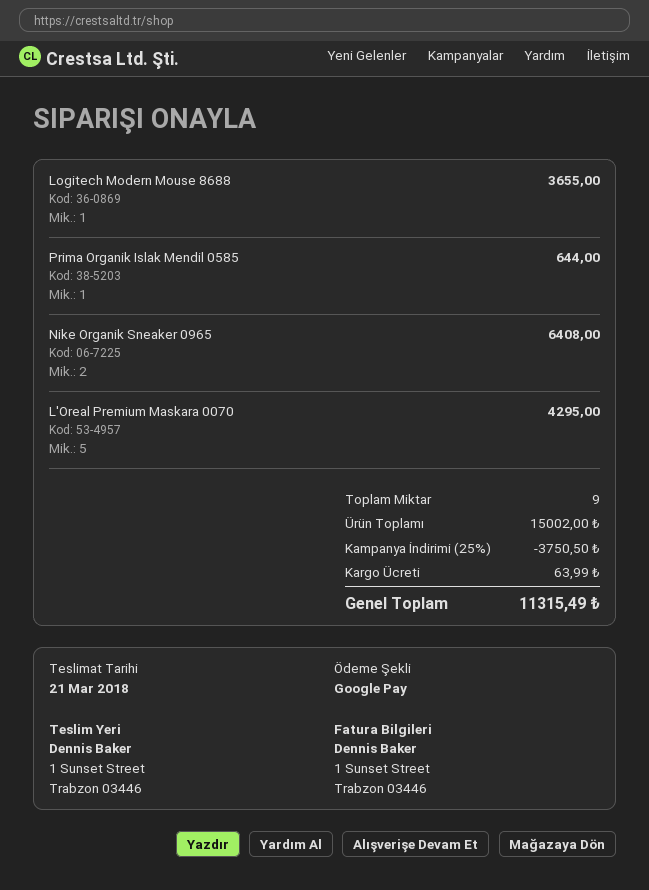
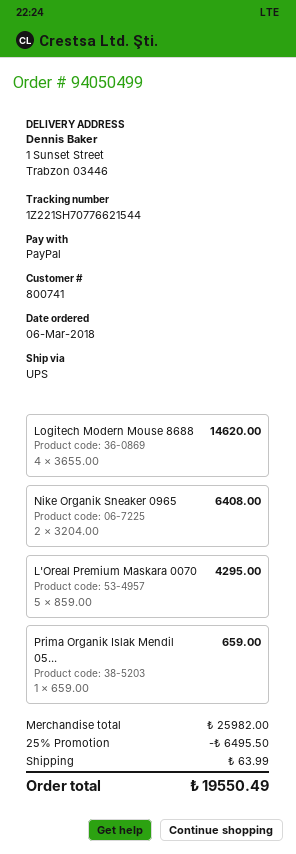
payment method: Google Pay -> PayPal
Logitech Modern Mouse 8688: 1 for 3655.00 -> 4 for 14620.00
Prima Organik Islak Mendil 0585: 1 for 644.00 -> 1 for 659.00
subtotal: 15002.00 -> 25982.00
discount: 25% = 3750.50 -> 25% = 6495.50
total: 11315.49 -> 19550.49

